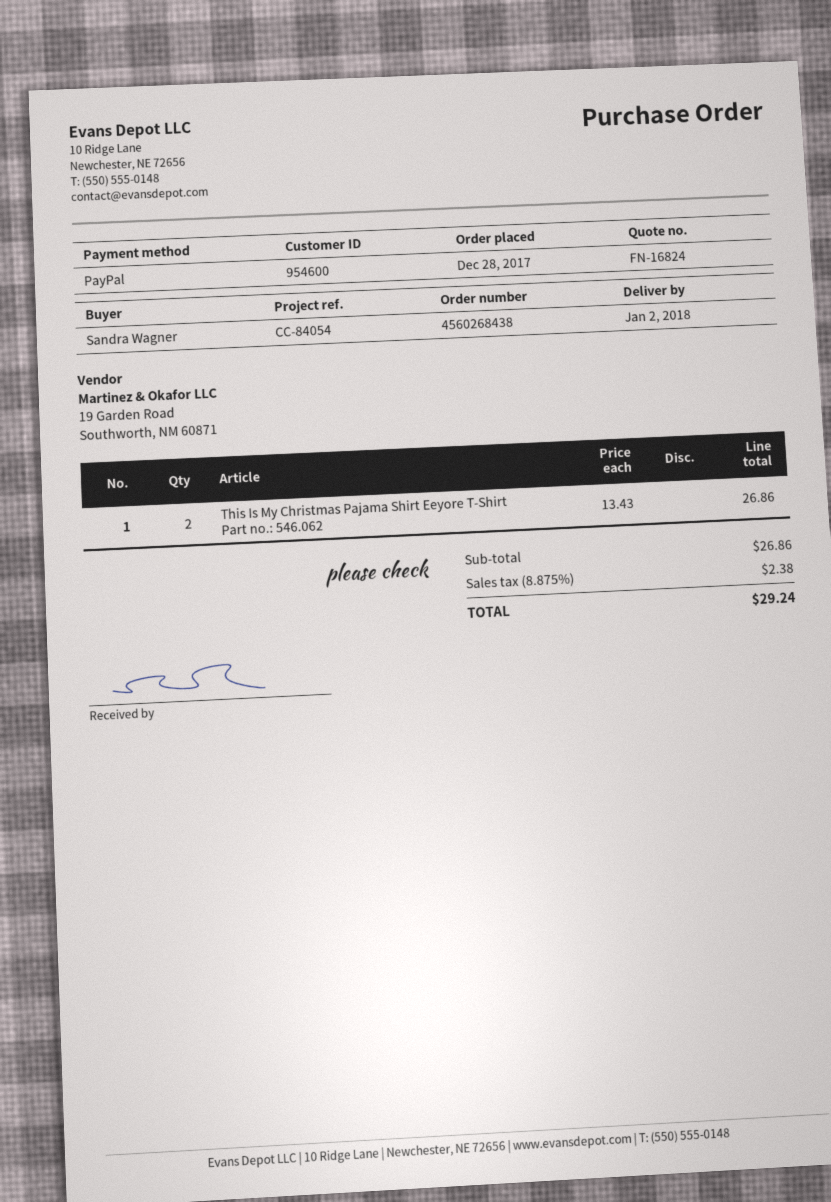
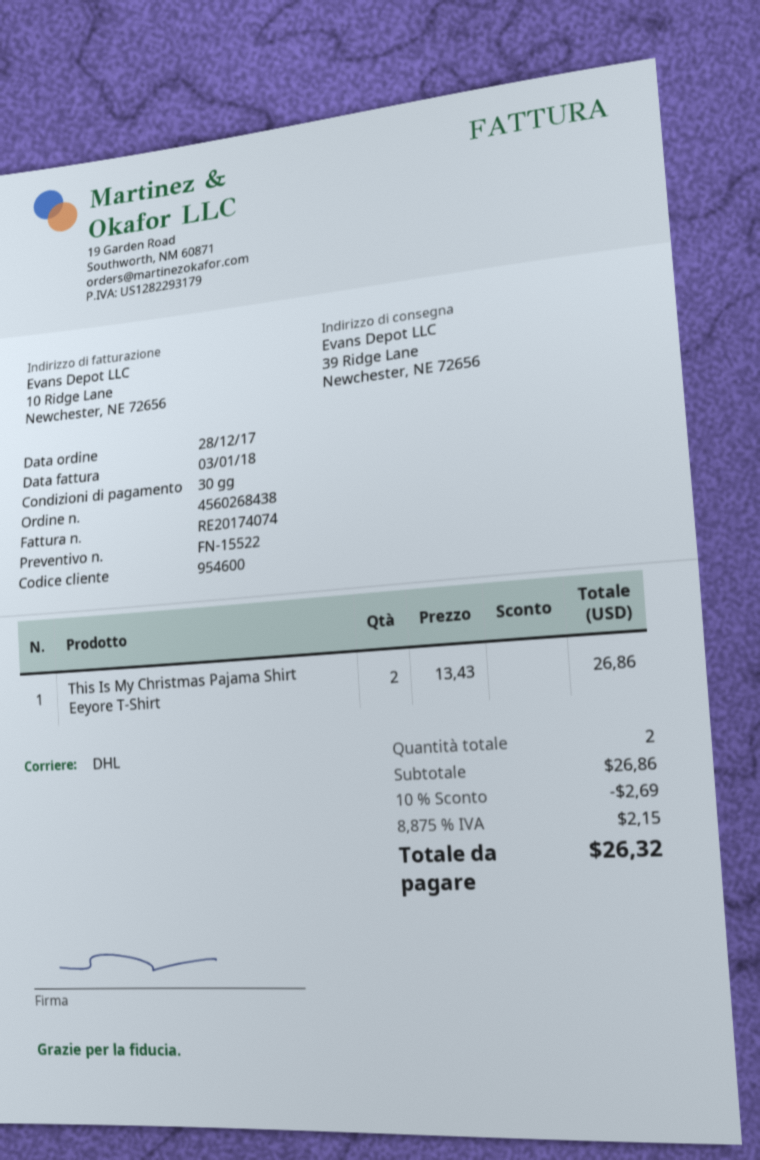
quote number: FN-16824 -> FN-15522
discount: none -> 10% = 2.69
tax: 8.875% = 2.38 -> 8.875% = 2.15
total: 29.24 -> 26.32

